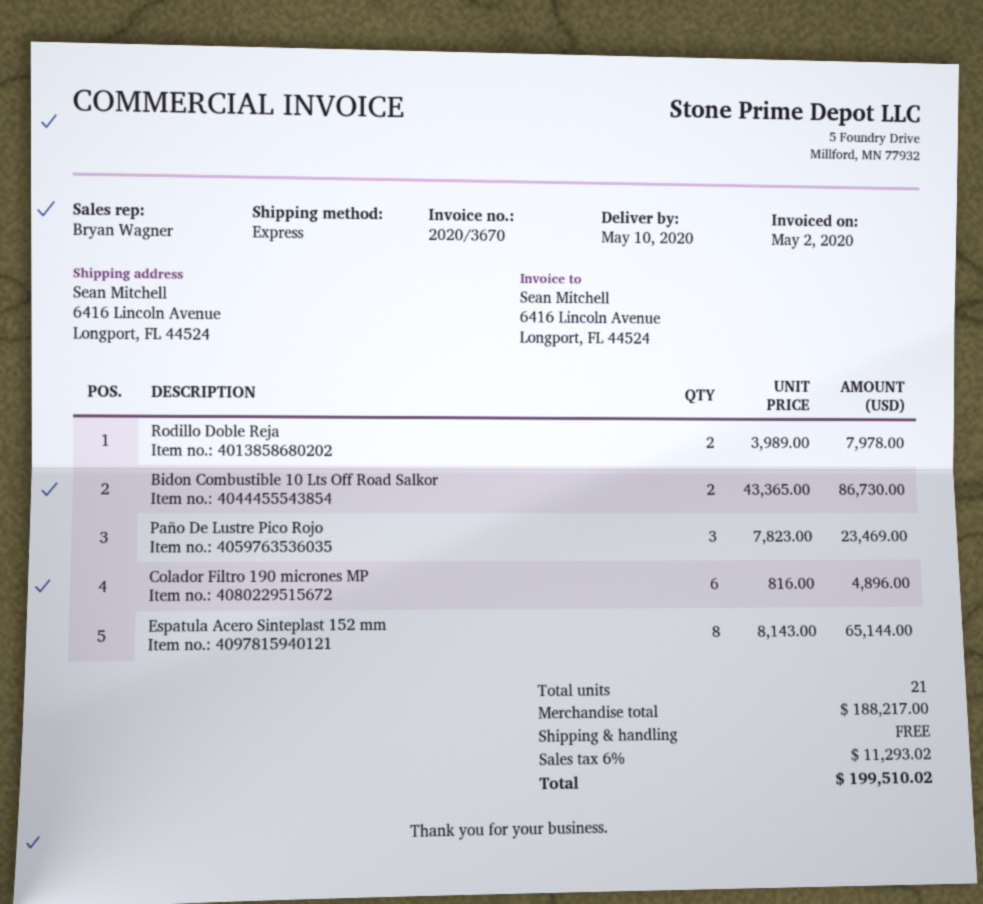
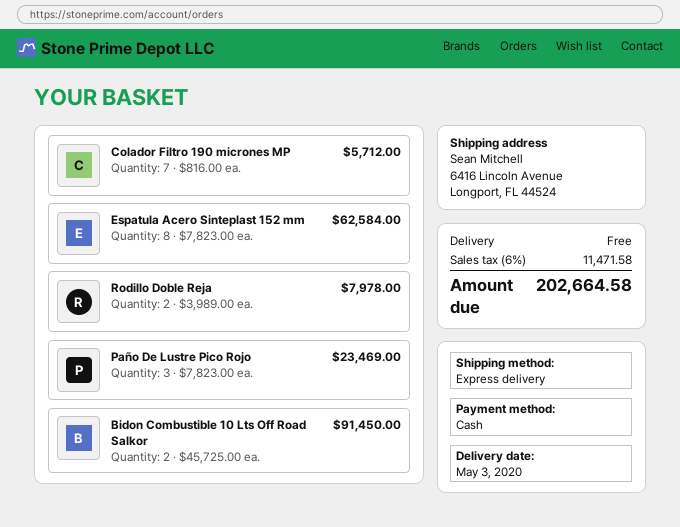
delivery date: 2020-05-10 -> 2020-05-03
Bidon Combustible 10 Lts Off Road Salkor: 2 x 43365.00 = 86730.00 -> 2 x 45725.00 = 91450.00
Colador Filtro 190 micrones MP: 6 x 816.00 = 4896.00 -> 7 x 816.00 = 5712.00
Espatula Acero Sinteplast 152 mm: 8 x 8143.00 = 65144.00 -> 8 x 7823.00 = 62584.00
tax: 6% = 11293.02 -> 6% = 11471.58
total: 199510.02 -> 202664.58

